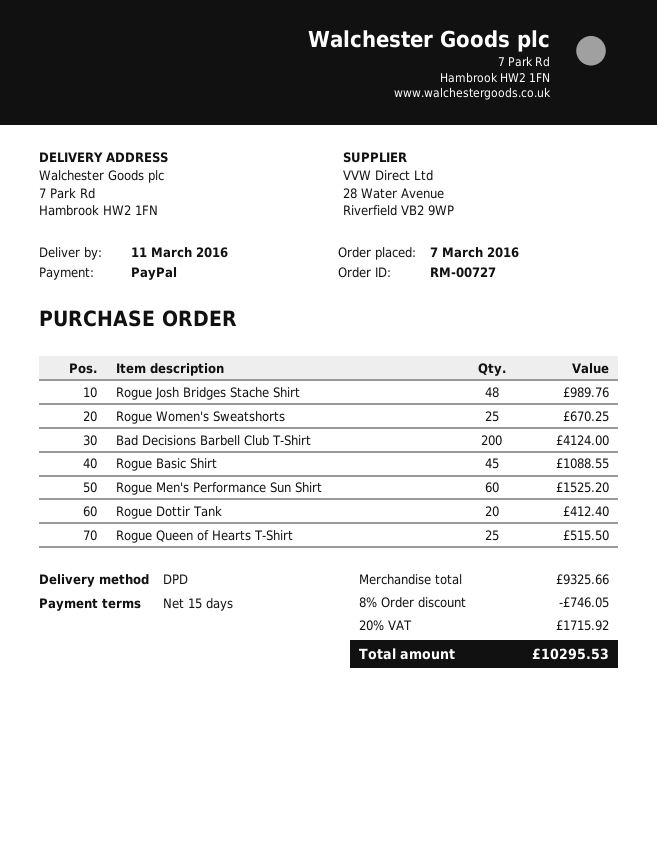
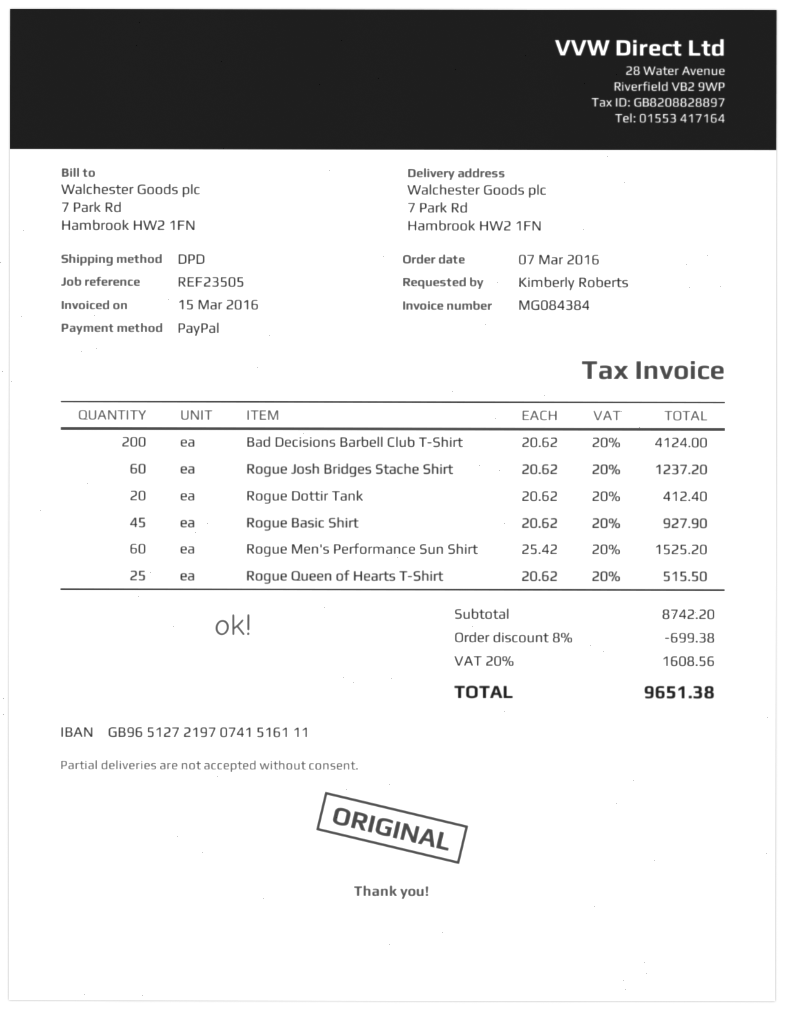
Rogue Josh Bridges Stache Shirt: 48 for 989.76 -> 60 for 1237.20
Rogue Women's Sweatshorts: 25 for 670.25 -> none
Rogue Basic Shirt: 45 for 1088.55 -> 45 for 927.90
subtotal: 9325.66 -> 8742.20
discount: 8% = 746.05 -> 8% = 699.38
tax: 20% = 1715.92 -> 20% = 1608.56
total: 10295.53 -> 9651.38

